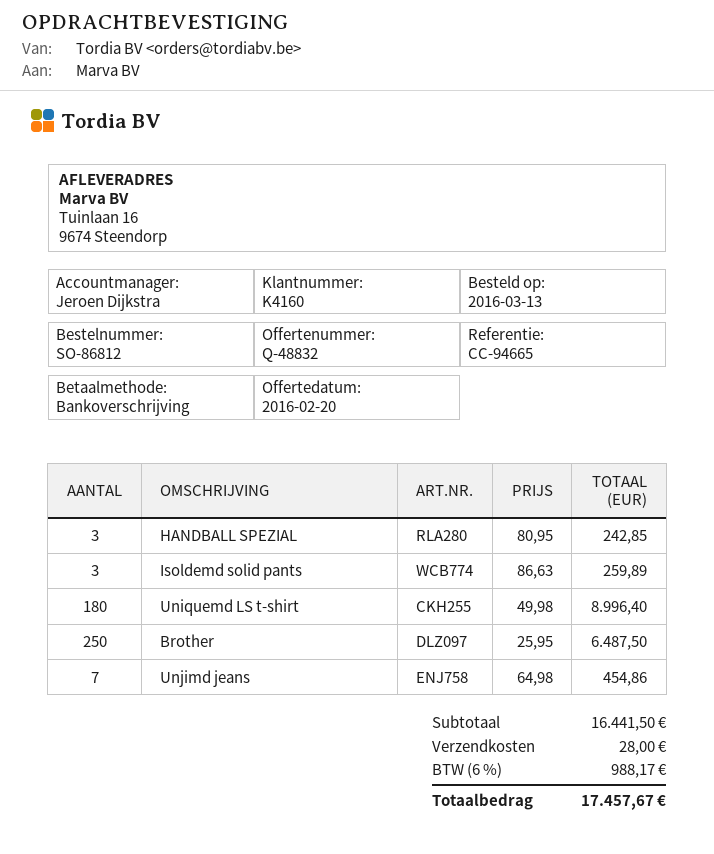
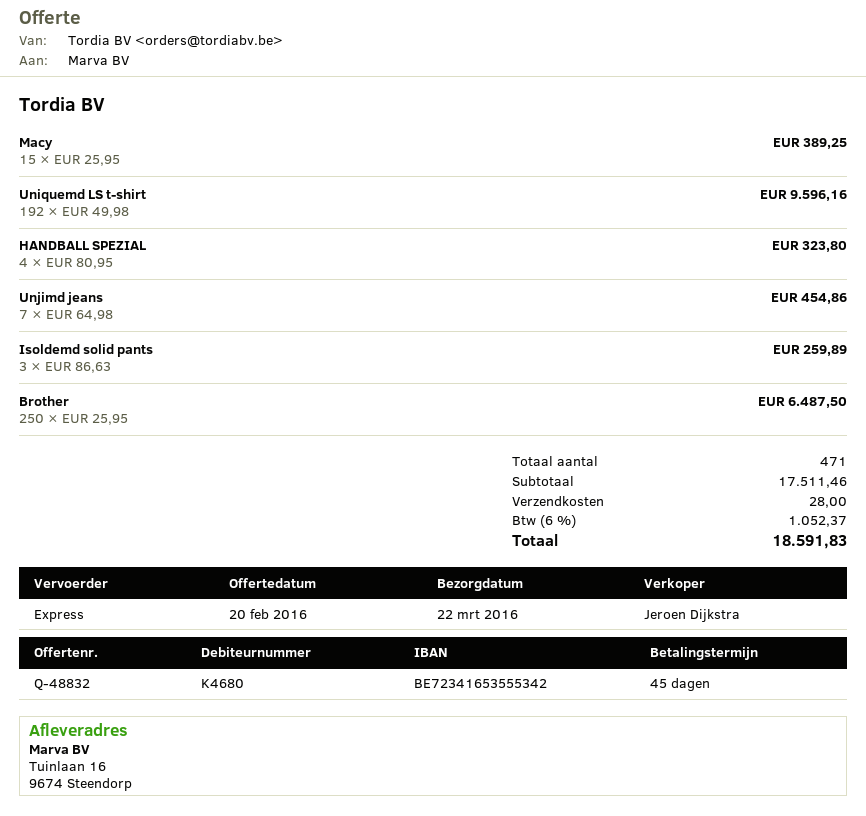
customer number: K4160 -> K4680
HANDBALL SPEZIAL: 3 x 80.95 = 242.85 -> 4 x 80.95 = 323.80
Uniquemd LS t-shirt: 180 x 49.98 = 8996.40 -> 192 x 49.98 = 9596.16
Macy: none -> 15 x 25.95 = 389.25
subtotal: 16441.50 -> 17511.46
tax: 6% = 988.17 -> 6% = 1052.37
total: 17457.67 -> 18591.83

